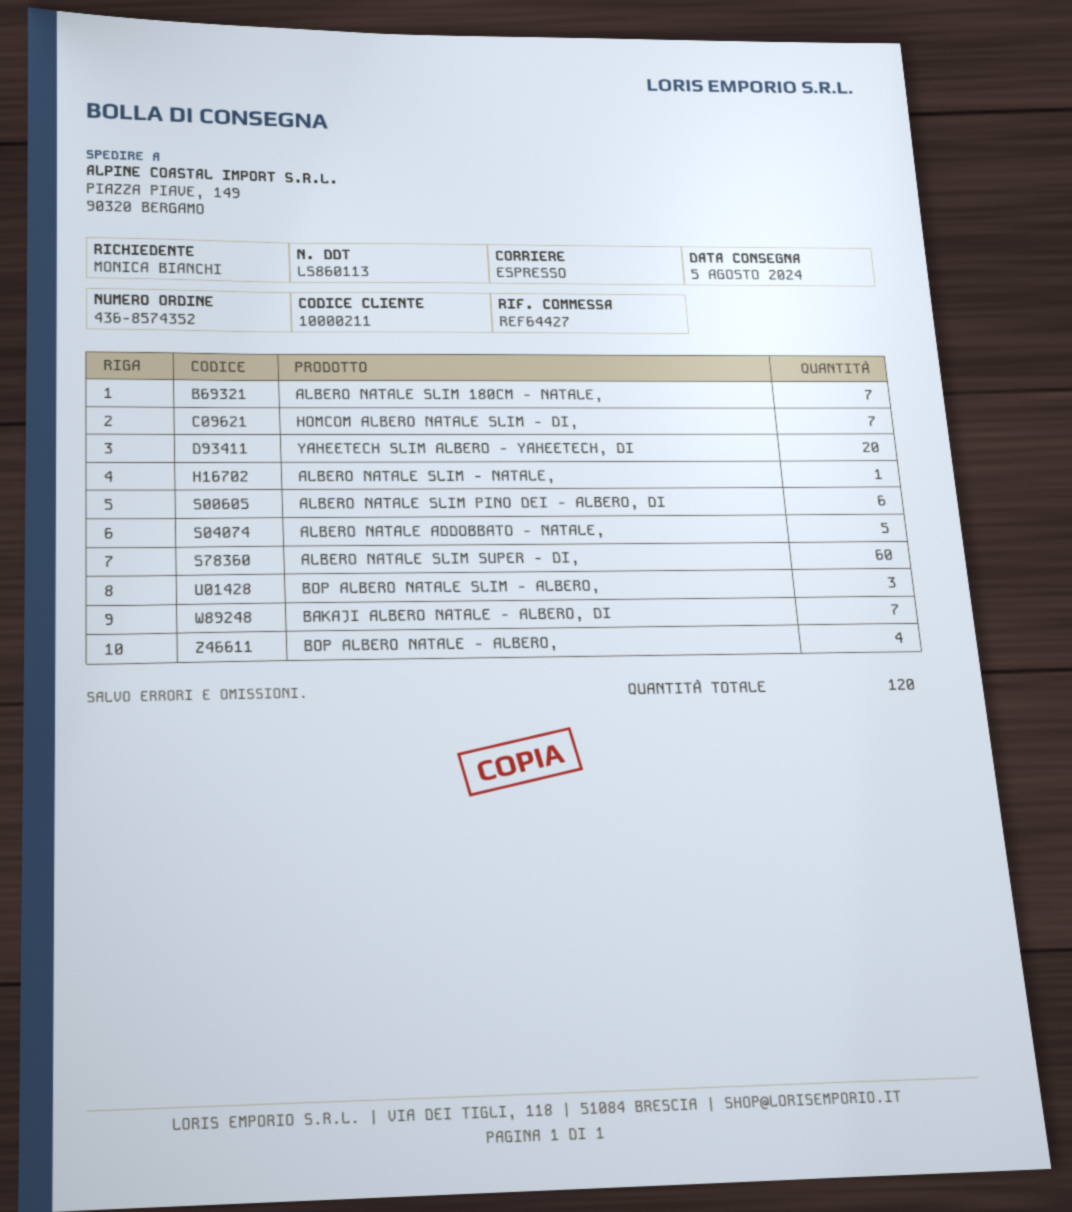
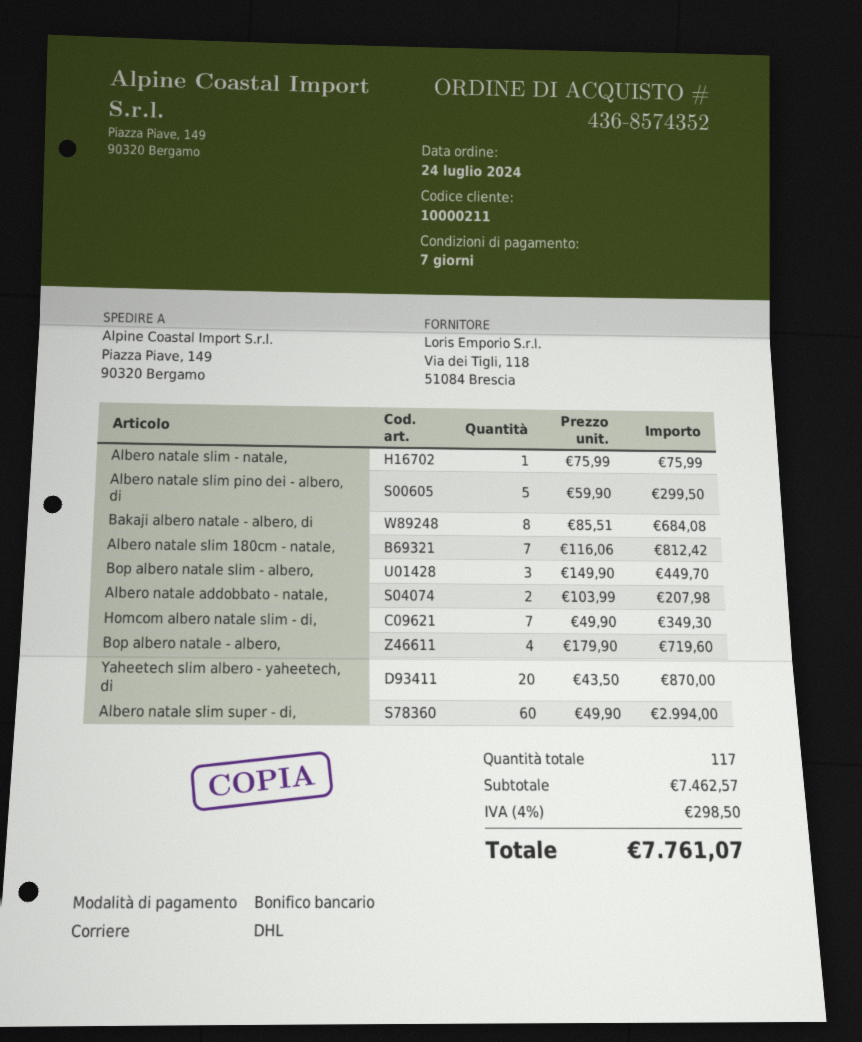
shipping method: express -> DHL
ALBERO NATALE SLIM PINO DEI - ALBERO, DI: 6 -> 5
ALBERO NATALE ADDOBBATO - NATALE,: 5 -> 2
BAKAJI ALBERO NATALE - ALBERO, DI: 7 -> 8
total quantity: 120 -> 117

